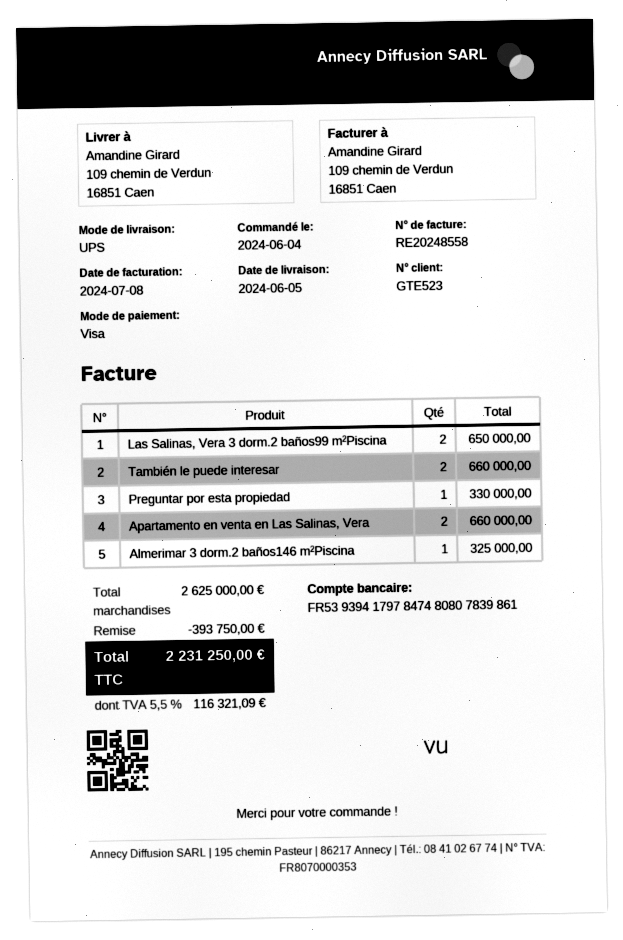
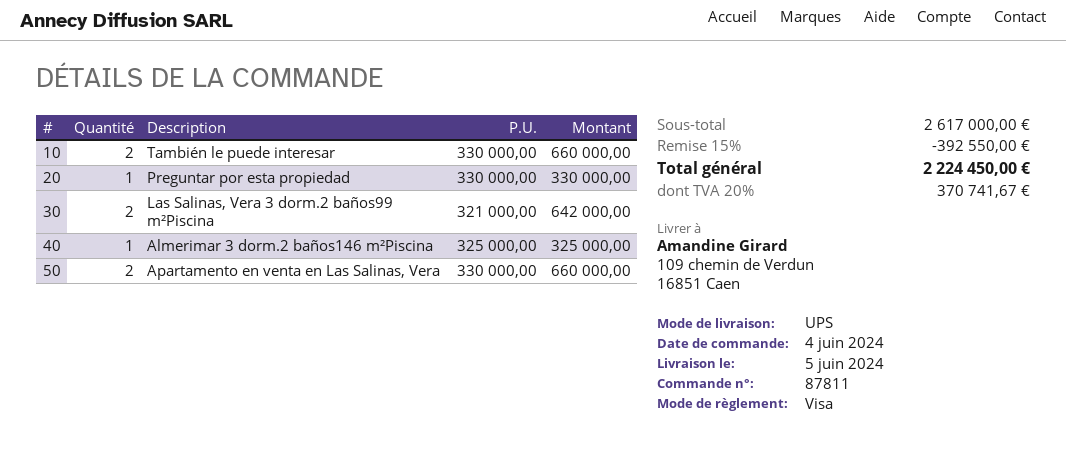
Las Salinas, Vera 3 dorm.2 baños99 m²Piscina: 2 for 650000.00 -> 2 for 642000.00
subtotal: 2625000.00 -> 2617000.00
discount: 393750.00 -> 392550.00
tax: 5.5% = 116321.09 -> 20% = 370741.67
total: 2231250.00 -> 2224450.00

